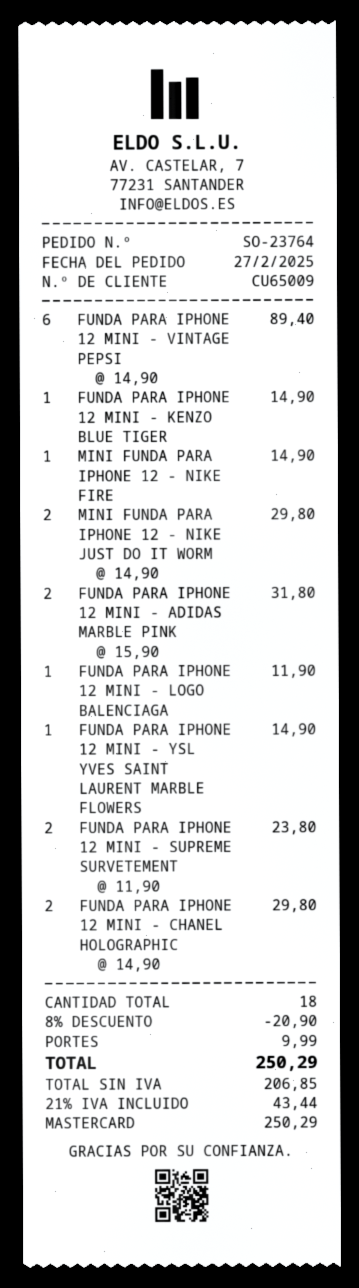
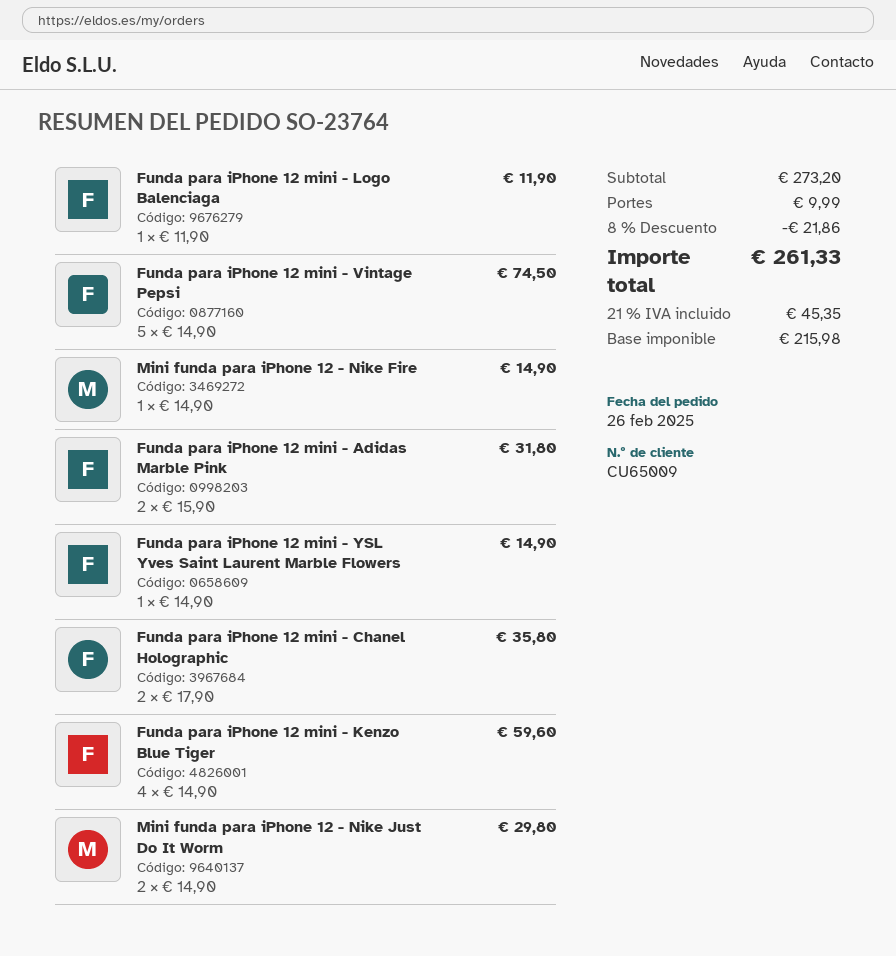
order date: 2025-02-27 -> 2025-02-26
FUNDA PARA IPHONE 12 MINI - VINTAGE PEPSI: 6 x 14.90 = 89.40 -> 5 x 14.90 = 74.50
FUNDA PARA IPHONE 12 MINI - KENZO BLUE TIGER: 1 x 14.90 = 14.90 -> 4 x 14.90 = 59.60
FUNDA PARA IPHONE 12 MINI - SUPREME SURVETEMENT: 2 x 11.90 = 23.80 -> none
FUNDA PARA IPHONE 12 MINI - CHANEL HOLOGRAPHIC: 2 x 14.90 = 29.80 -> 2 x 17.90 = 35.80
discount: 8% = 20.90 -> 8% = 21.86
net: 206.85 -> 215.98
tax: 21% = 43.44 -> 21% = 45.35
total: 250.29 -> 261.33

